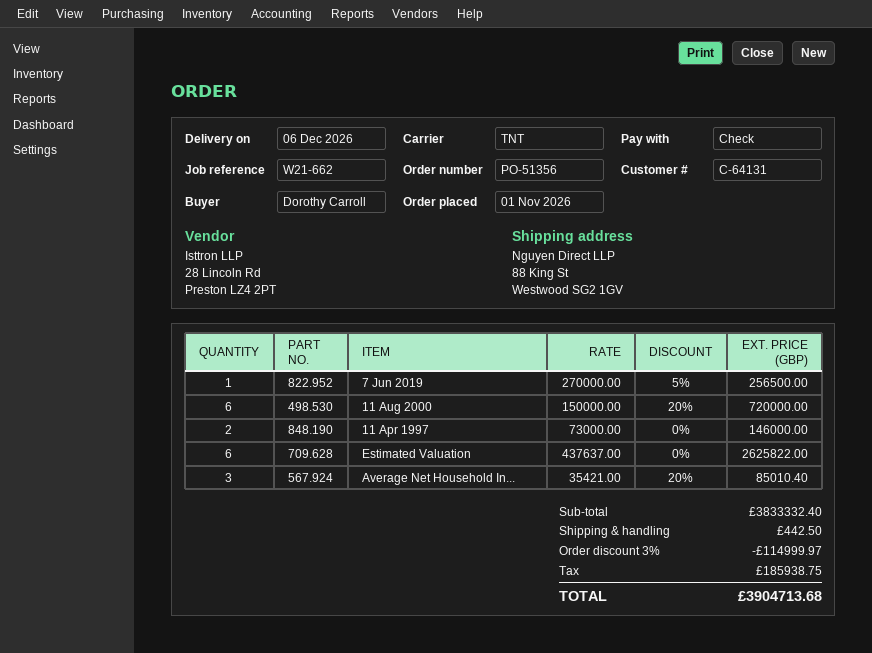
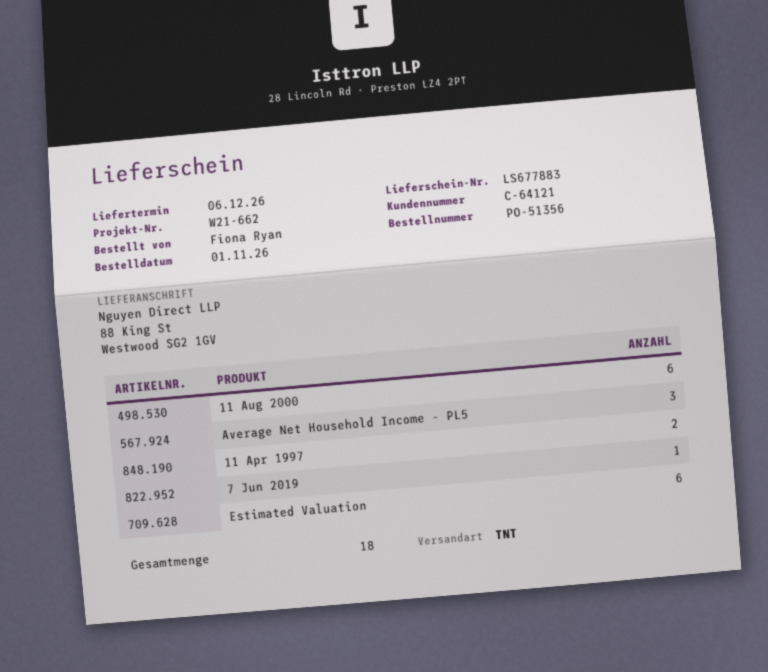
customer number: C-64131 -> C-64121
ordered by: Dorothy Carroll -> Fiona Ryan

